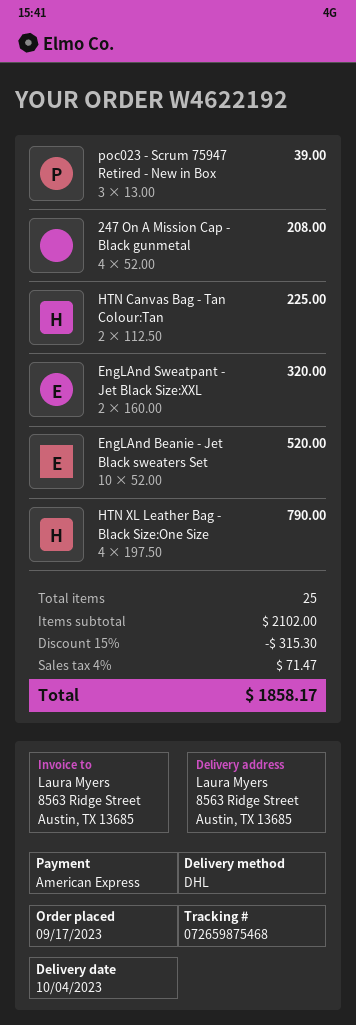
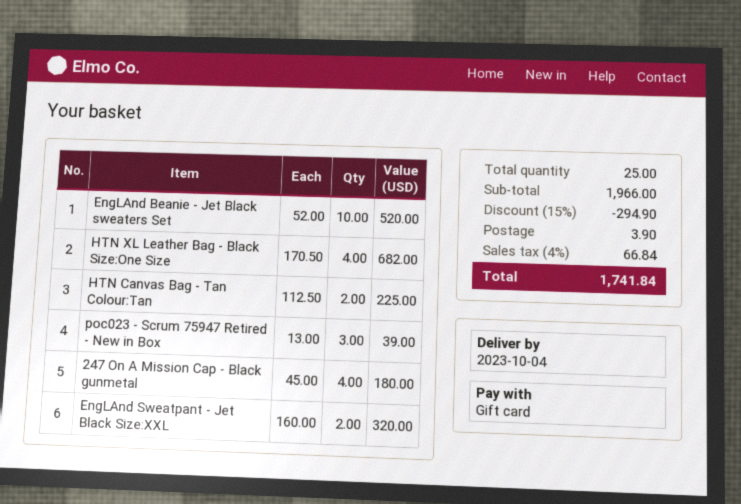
payment method: American Express -> gift card
247 On A Mission Cap - Black gunmetal: 4 x 52.00 = 208.00 -> 4 x 45.00 = 180.00
HTN XL Leather Bag - Black Size:One Size: 4 x 197.50 = 790.00 -> 4 x 170.50 = 682.00
subtotal: 2102.00 -> 1966.00
discount: 15% = 315.30 -> 15% = 294.90
shipping: none -> 3.90
tax: 4% = 71.47 -> 4% = 66.84
total: 1858.17 -> 1741.84

